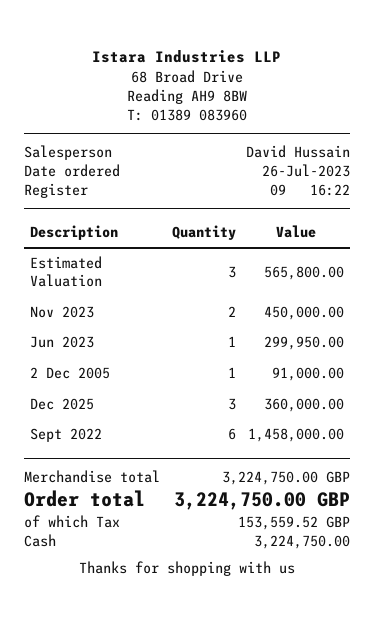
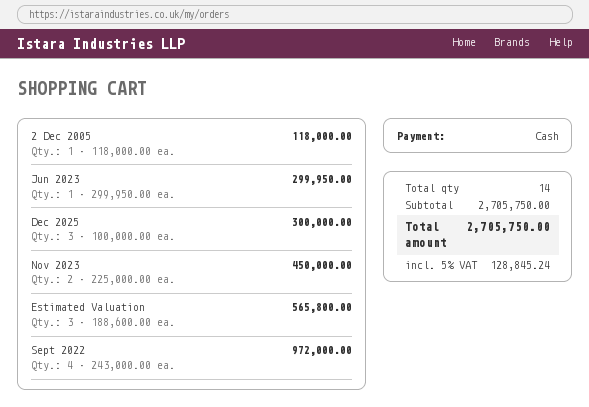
2 Dec 2005: 1 for 91000.00 -> 1 for 118000.00
Dec 2025: 3 for 360000.00 -> 3 for 300000.00
Sept 2022: 6 for 1458000.00 -> 4 for 972000.00
subtotal: 3224750.00 -> 2705750.00
tax: 153559.52 -> 128845.24
total: 3224750.00 -> 2705750.00

